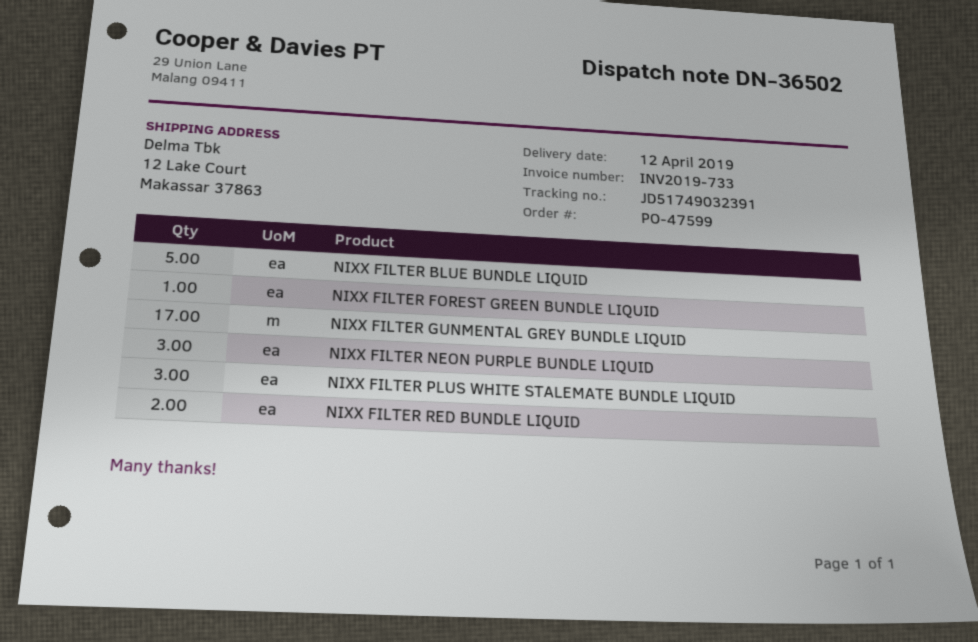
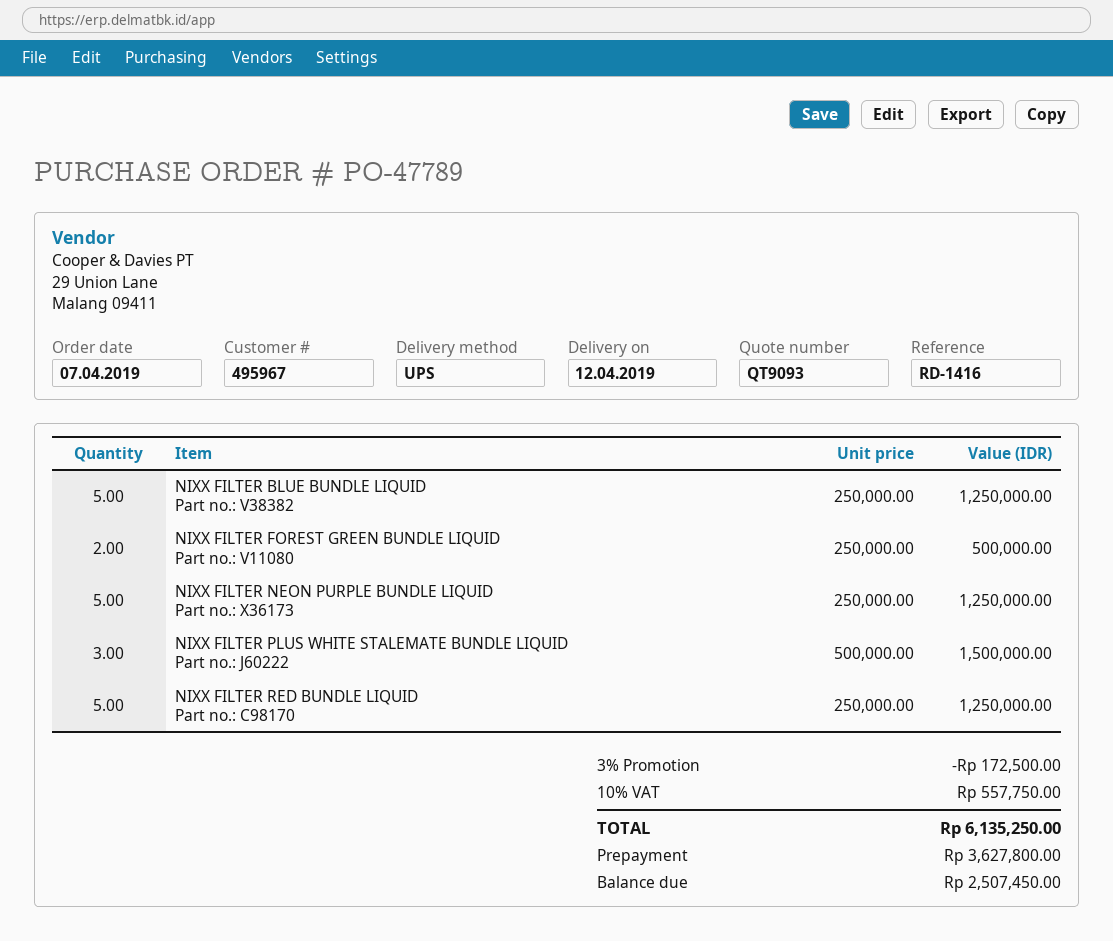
order number: PO-47599 -> PO-47789
NIXX FILTER FOREST GREEN BUNDLE LIQUID: 1 -> 2
NIXX FILTER GUNMENTAL GREY BUNDLE LIQUID: 17 -> none
NIXX FILTER NEON PURPLE BUNDLE LIQUID: 3 -> 5
NIXX FILTER RED BUNDLE LIQUID: 2 -> 5

